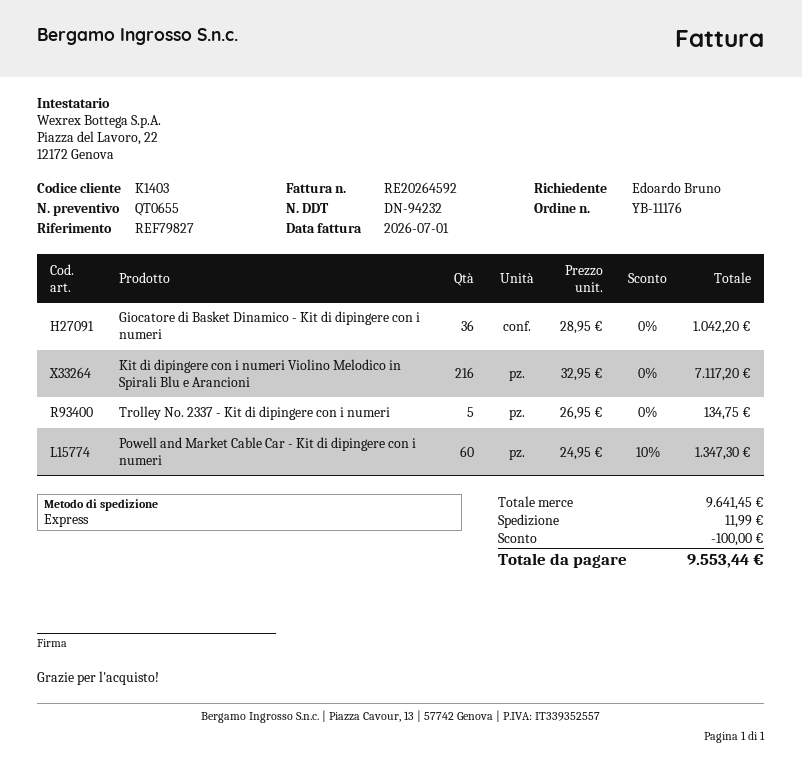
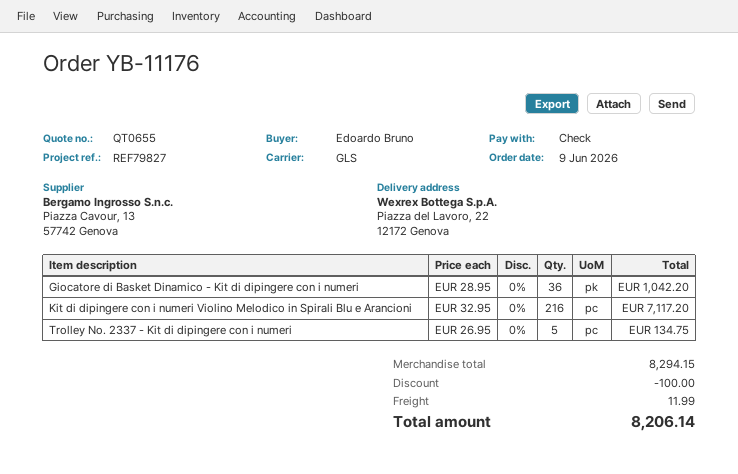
shipping method: express -> GLS
Powell and Market Cable Car - Kit di dipingere con i numeri: 60 x 24.95 - 10% = 1347.30 -> none
subtotal: 9641.45 -> 8294.15
total: 9553.44 -> 8206.14

